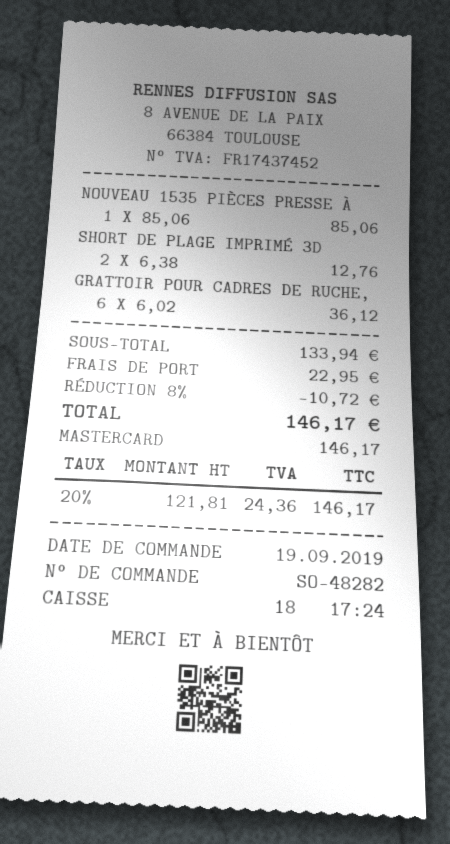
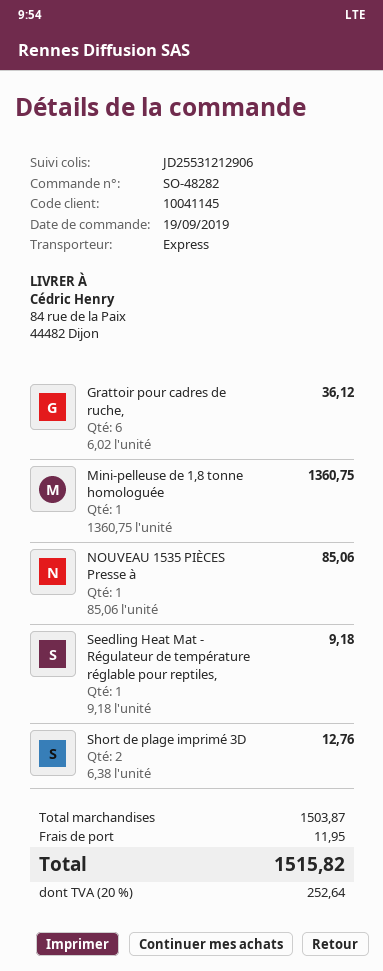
Mini-pelleuse de 1,8 tonne homologuée: none -> 1 x 1360.75 = 1360.75
Seedling Heat Mat - Régulateur de température réglable pour reptiles,: none -> 1 x 9.18 = 9.18
subtotal: 133.94 -> 1503.87
discount: 8% = 10.72 -> none
shipping: 22.95 -> 11.95
tax: 20% = 24.36 -> 20% = 252.64
total: 146.17 -> 1515.82

